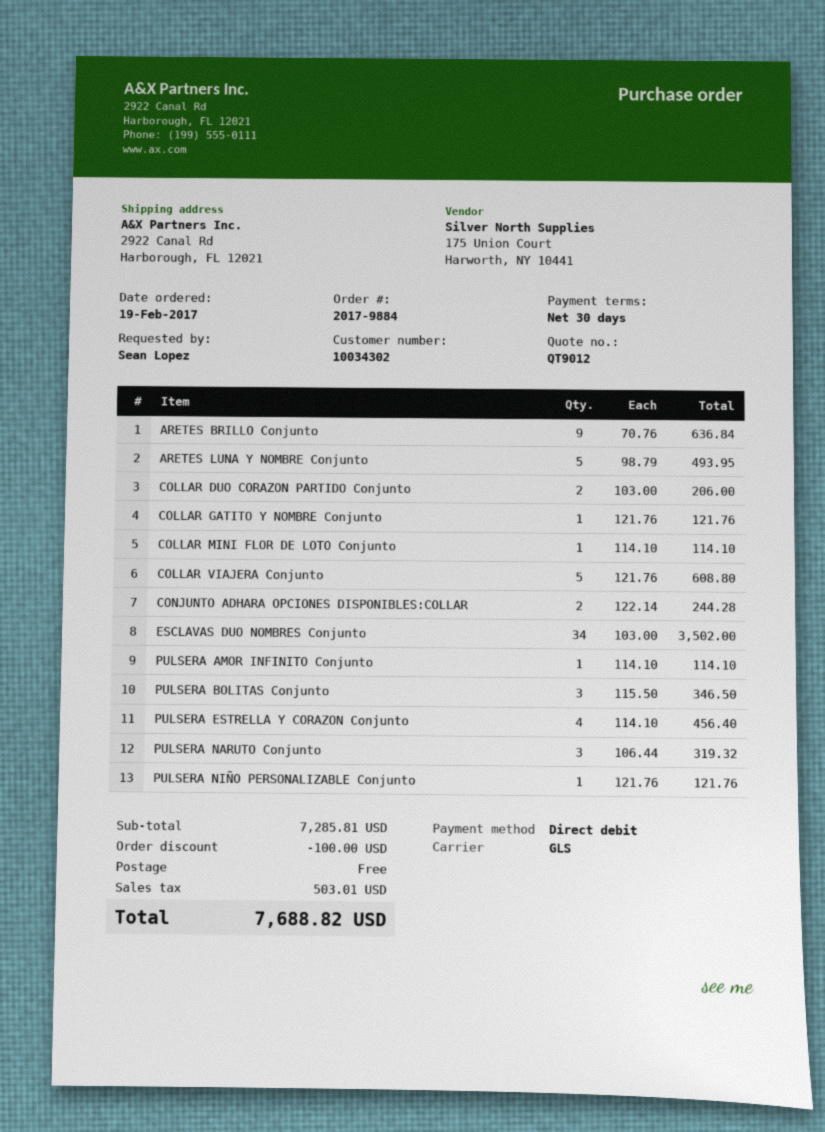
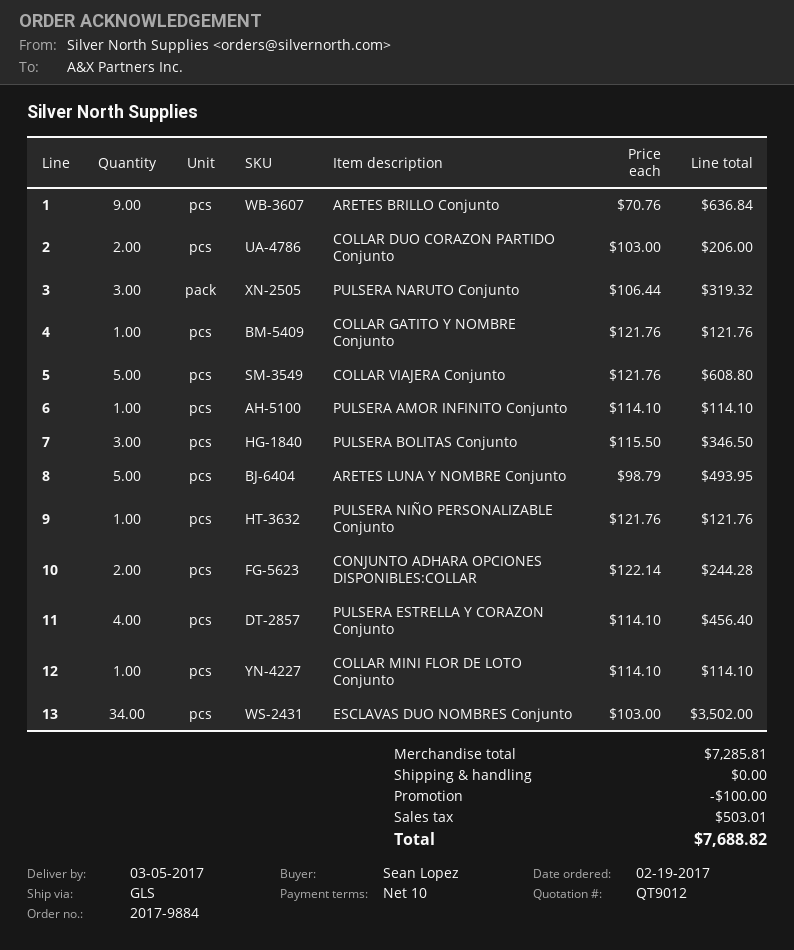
payment terms: 30 days -> 10 days

